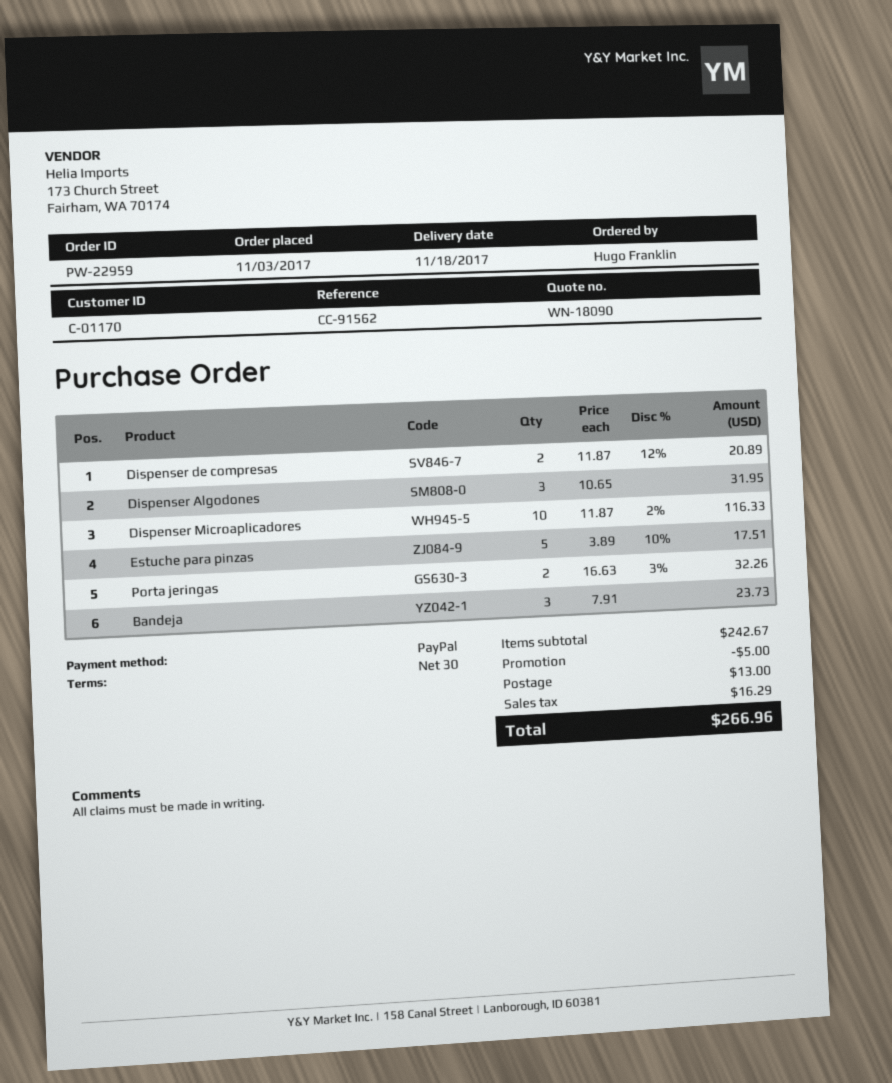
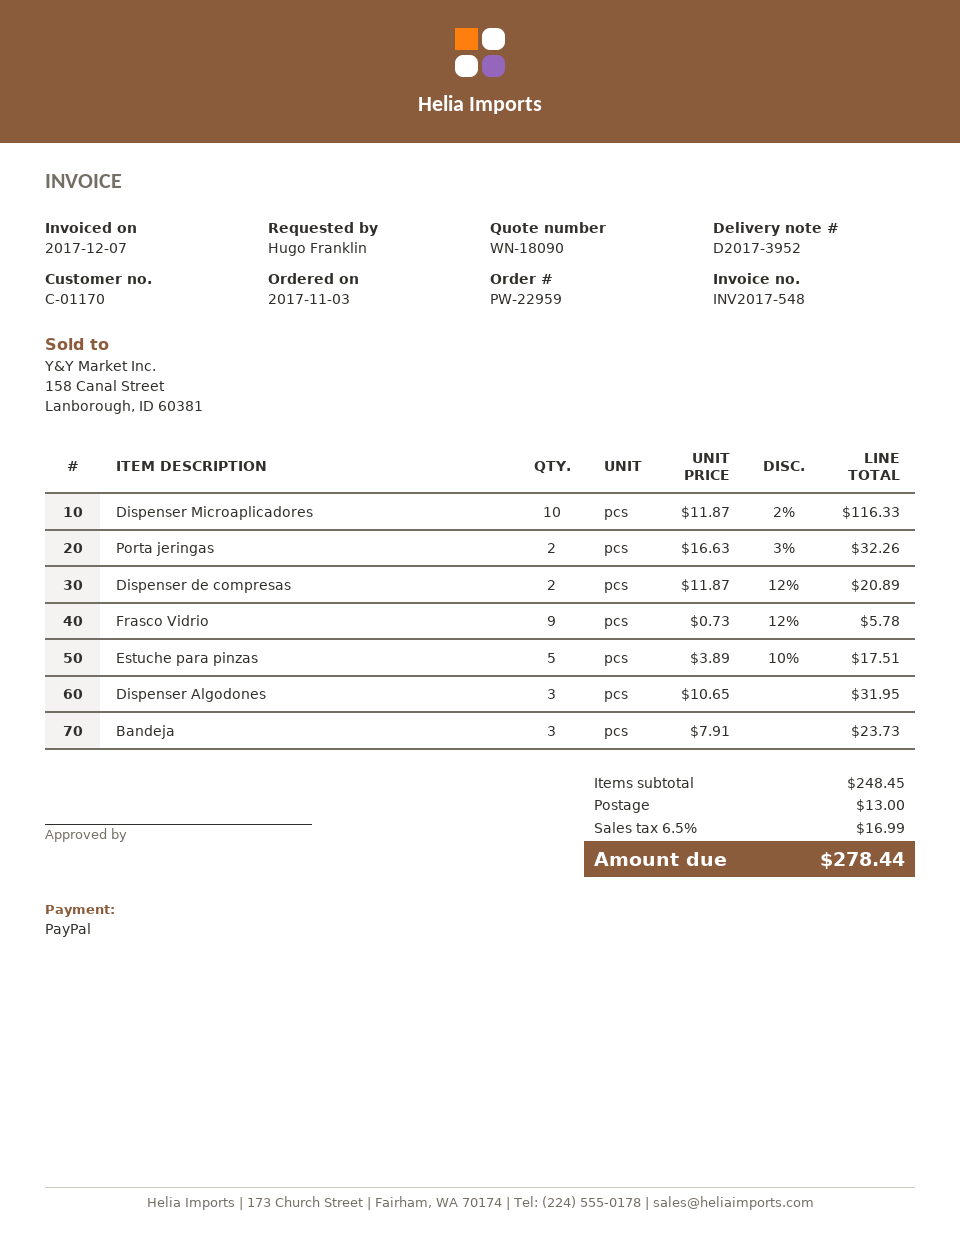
Frasco Vidrio: none -> 9 x 0.73 - 12% = 5.78
subtotal: 242.67 -> 248.45
discount: 5.00 -> none
tax: 16.29 -> 16.99
total: 266.96 -> 278.44

